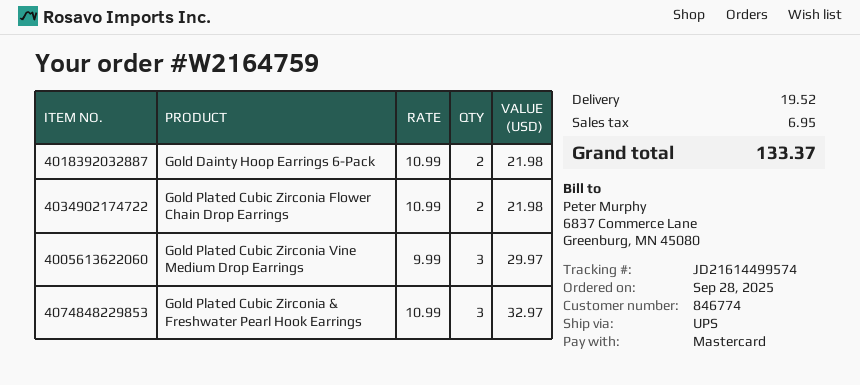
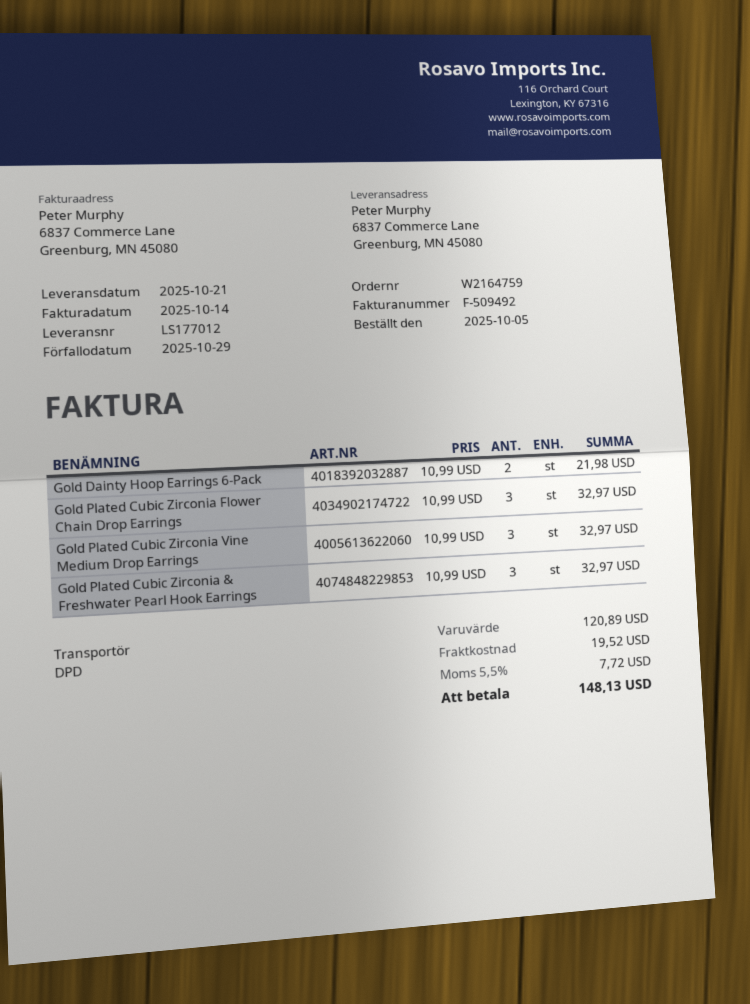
order date: 2025-09-28 -> 2025-10-05
shipping method: UPS -> DPD
Gold Plated Cubic Zirconia Flower Chain Drop Earrings: 2 x 10.99 = 21.98 -> 3 x 10.99 = 32.97
Gold Plated Cubic Zirconia Vine Medium Drop Earrings: 3 x 9.99 = 29.97 -> 3 x 10.99 = 32.97
tax: 6.95 -> 7.72
total: 133.37 -> 148.13

